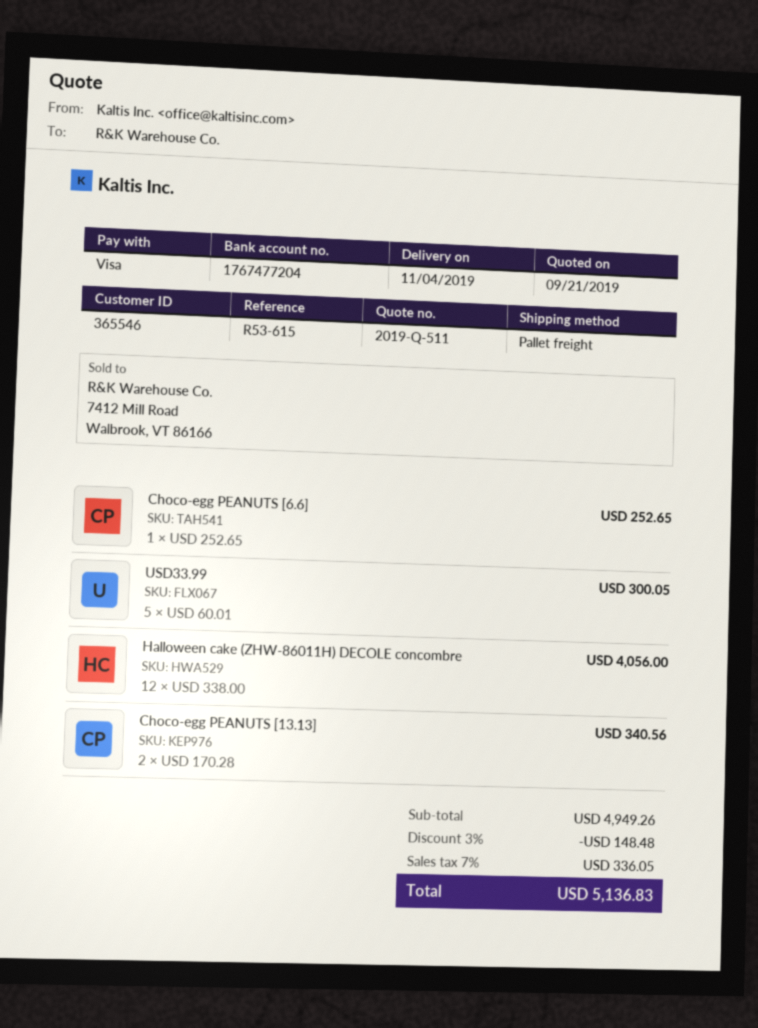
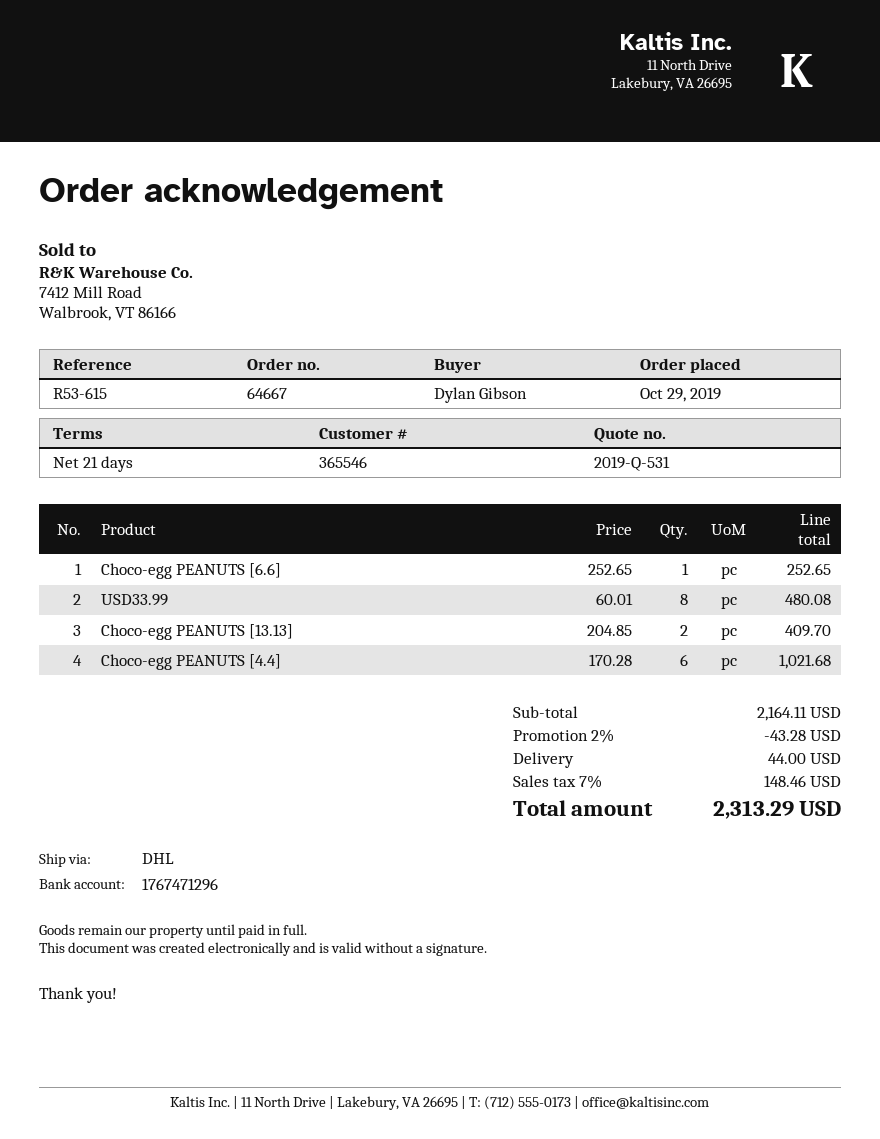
quote number: 2019-Q-511 -> 2019-Q-531
bank account: 1767477204 -> 1767471296
shipping method: pallet freight -> DHL
USD33.99: 5 x 60.01 = 300.05 -> 8 x 60.01 = 480.08
Halloween cake (ZHW-86011H) DECOLE concombre: 12 x 338.00 = 4056.00 -> none
Choco-egg PEANUTS [13.13]: 2 x 170.28 = 340.56 -> 2 x 204.85 = 409.70
Choco-egg PEANUTS [4.4]: none -> 6 x 170.28 = 1021.68
subtotal: 4949.26 -> 2164.11
discount: 3% = 148.48 -> 2% = 43.28
shipping: none -> 44.00
tax: 7% = 336.05 -> 7% = 148.46
total: 5136.83 -> 2313.29

